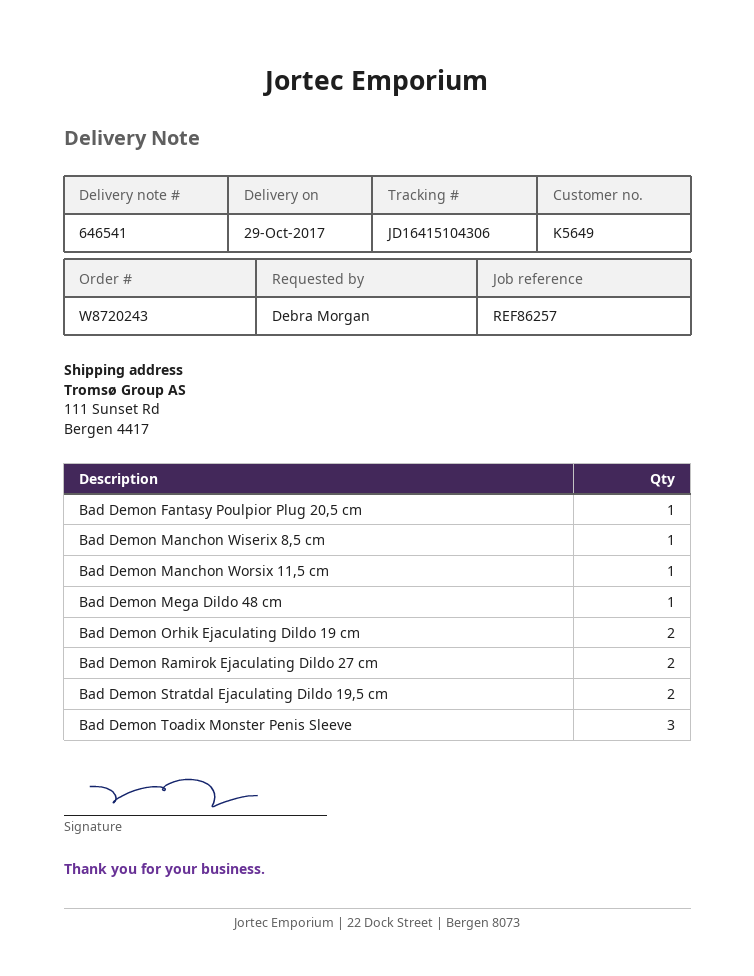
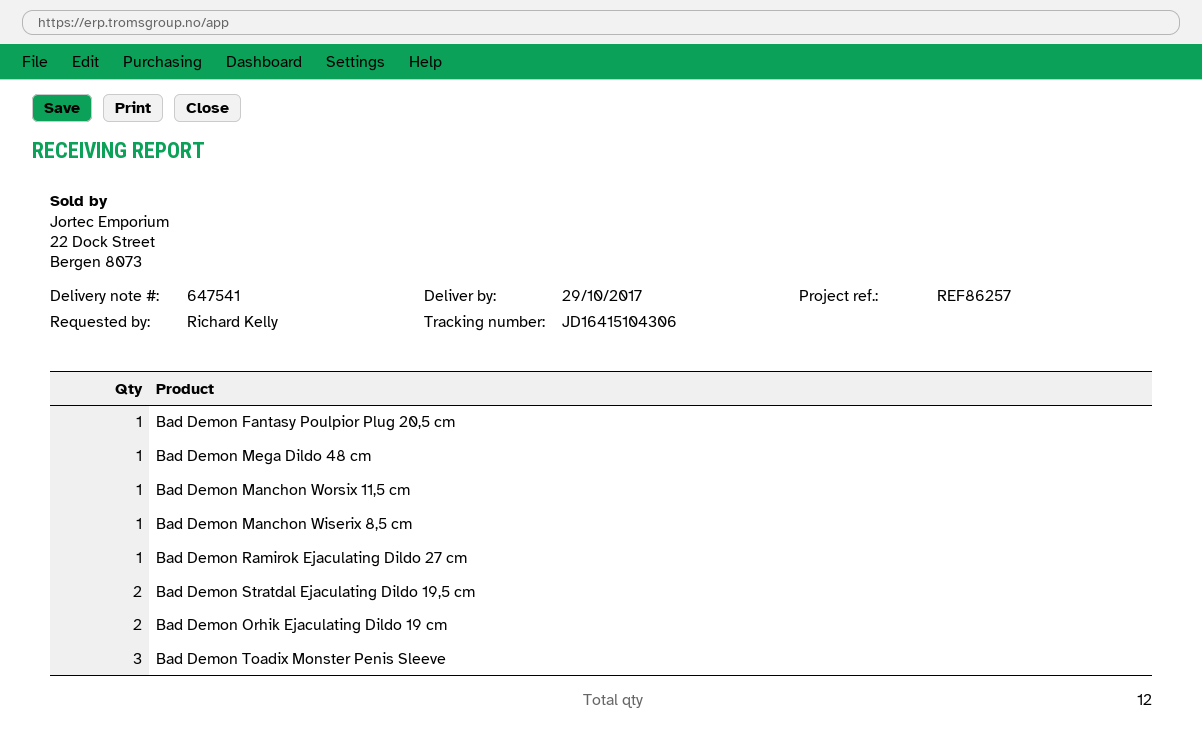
delivery note number: 646541 -> 647541
ordered by: Debra Morgan -> Richard Kelly
Bad Demon Ramirok Ejaculating Dildo 27 cm: 2 -> 1

